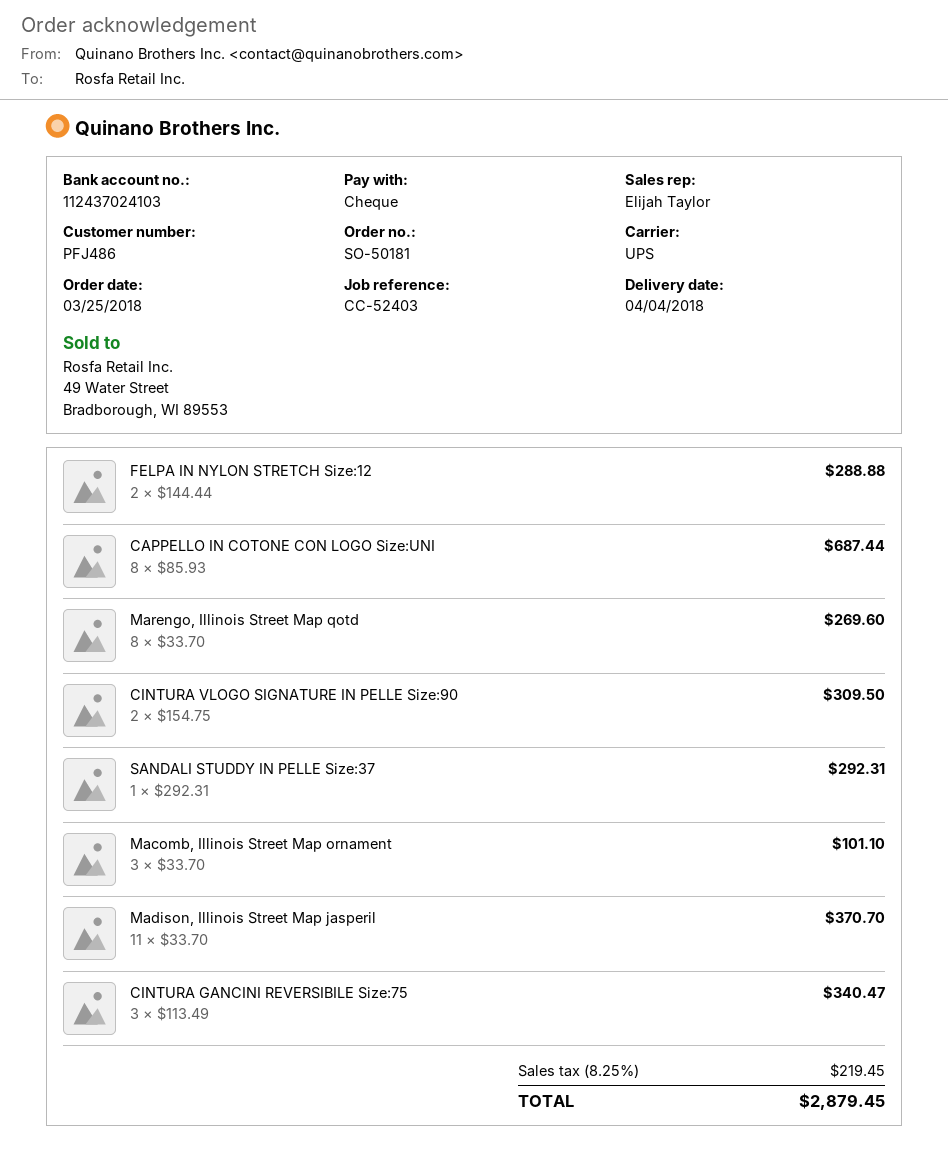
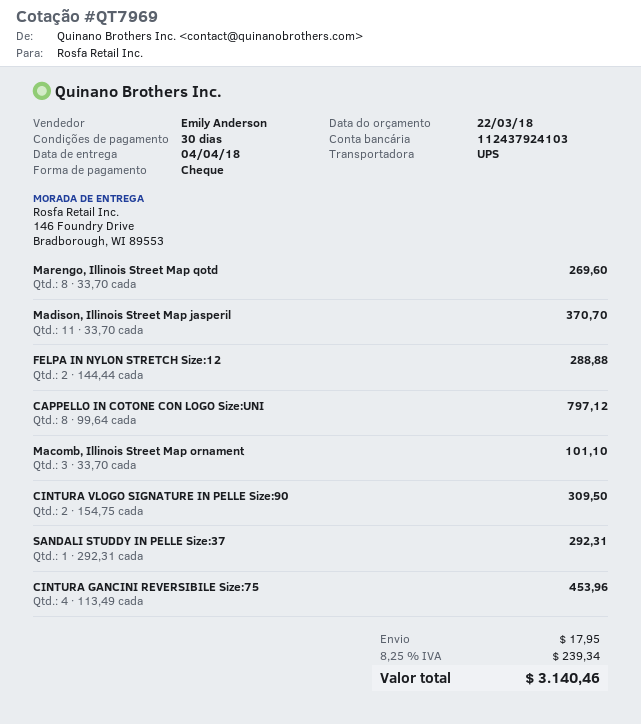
sales rep: Elijah Taylor -> Emily Anderson
bank account: 112437024103 -> 112437924103
CAPPELLO IN COTONE CON LOGO Size:UNI: 8 x 85.93 = 687.44 -> 8 x 99.64 = 797.12
CINTURA GANCINI REVERSIBILE Size:75: 3 x 113.49 = 340.47 -> 4 x 113.49 = 453.96
shipping: none -> 17.95
tax: 8.25% = 219.45 -> 8.25% = 239.34
total: 2879.45 -> 3140.46

